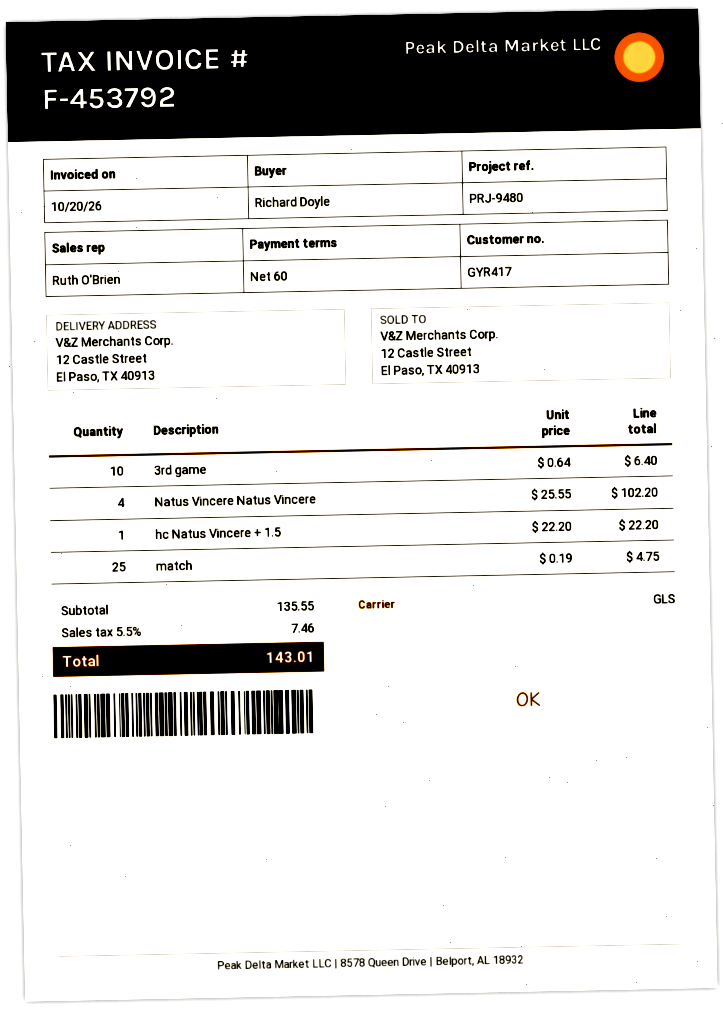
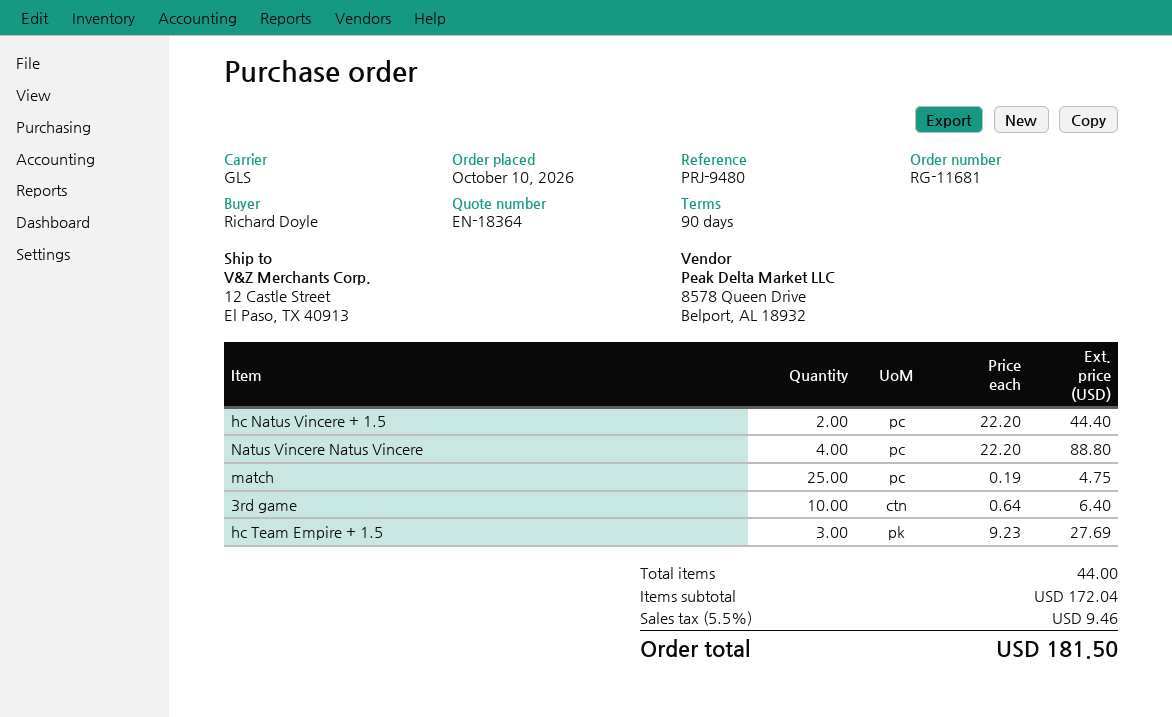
payment terms: 60 days -> 90 days
Natus Vincere Natus Vincere: 4 x 25.55 = 102.20 -> 4 x 22.20 = 88.80
hc Natus Vincere + 1.5: 1 x 22.20 = 22.20 -> 2 x 22.20 = 44.40
hc Team Empire + 1.5: none -> 3 x 9.23 = 27.69
subtotal: 135.55 -> 172.04
tax: 5.5% = 7.46 -> 5.5% = 9.46
total: 143.01 -> 181.50

